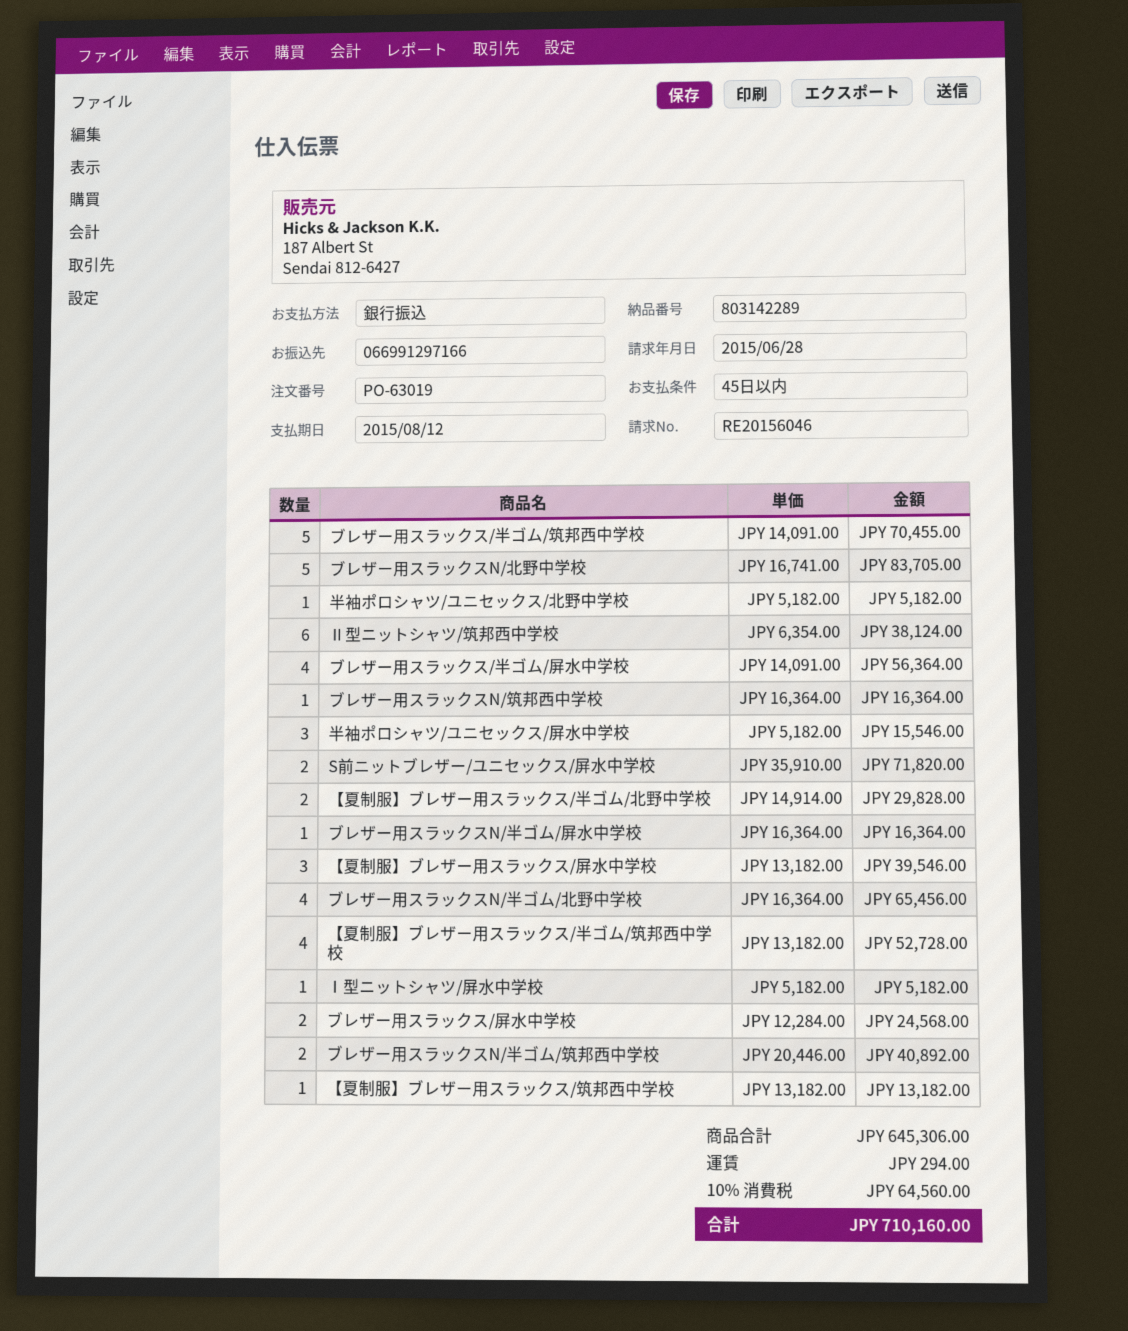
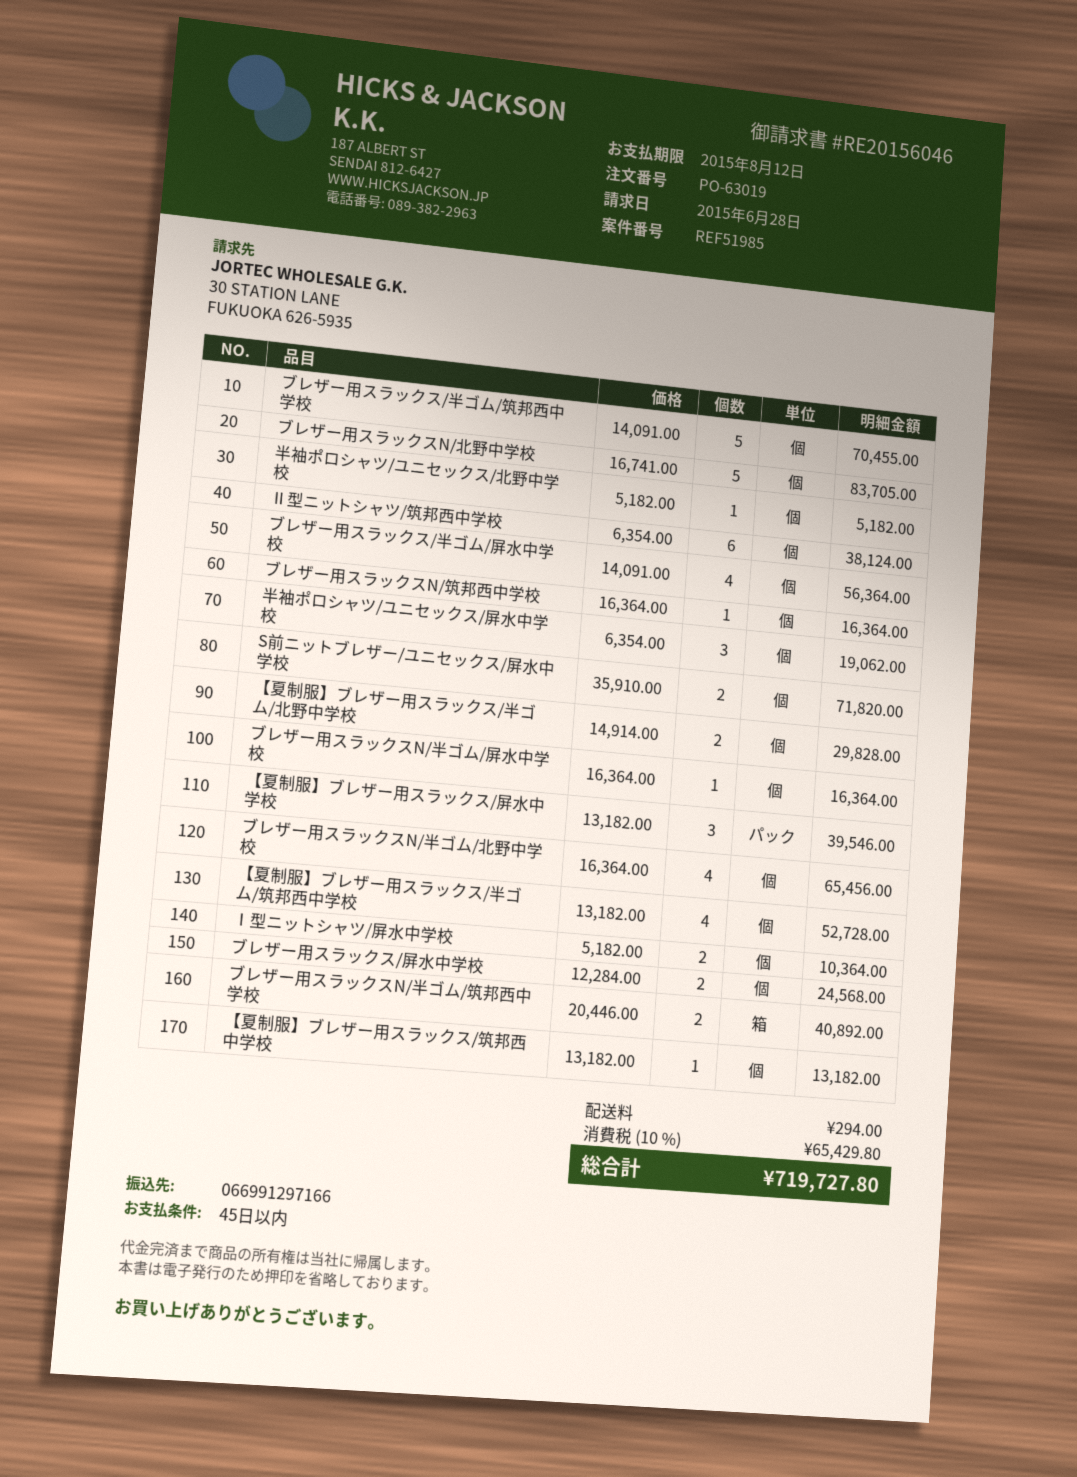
半袖ポロシャツ/ユニセックス/屏水中学校: 3 x 5182.00 = 15546.00 -> 3 x 6354.00 = 19062.00
Ⅰ型ニットシャツ/屏水中学校: 1 x 5182.00 = 5182.00 -> 2 x 5182.00 = 10364.00
tax: 10% = 64560.00 -> 10% = 65429.80
total: 710160.00 -> 719727.80

